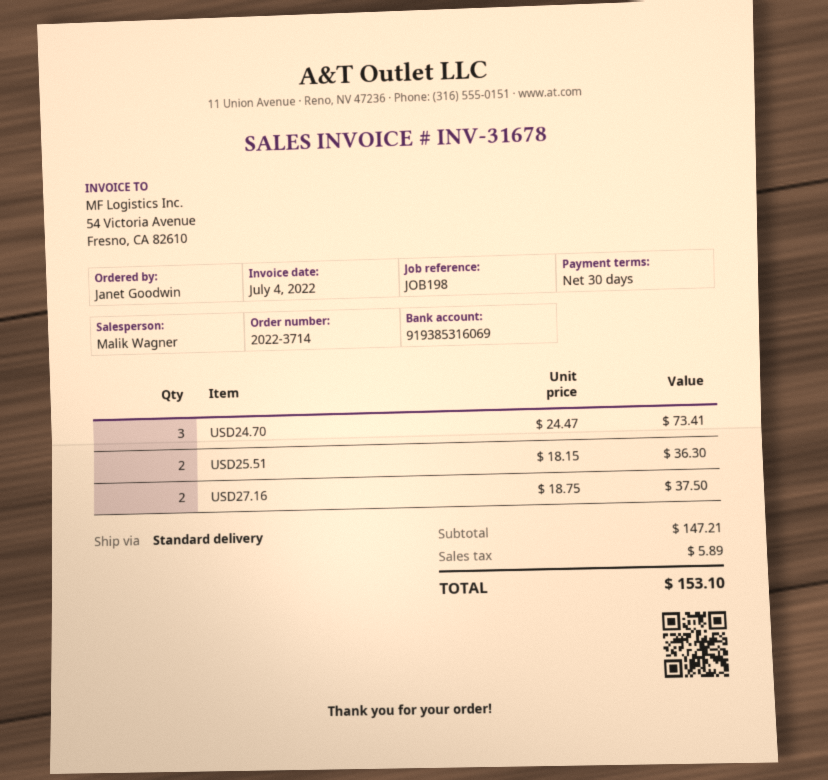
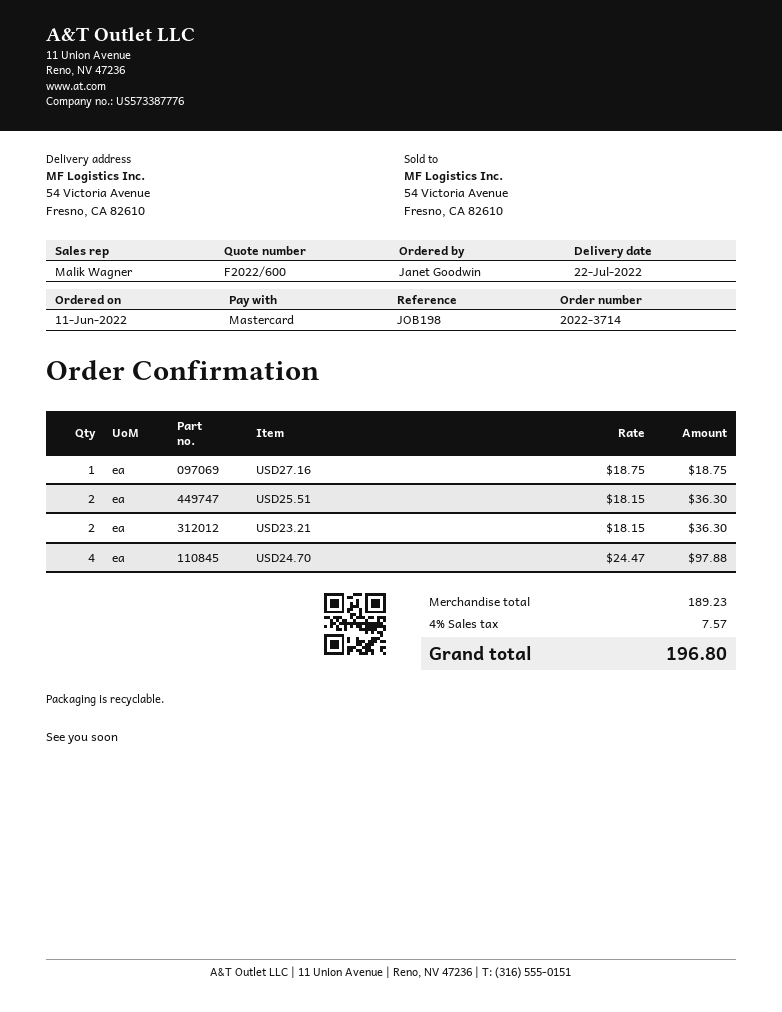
USD24.70: 3 x 24.47 = 73.41 -> 4 x 24.47 = 97.88
USD27.16: 2 x 18.75 = 37.50 -> 1 x 18.75 = 18.75
USD23.21: none -> 2 x 18.15 = 36.30
subtotal: 147.21 -> 189.23
tax: 5.89 -> 7.57
total: 153.10 -> 196.80

